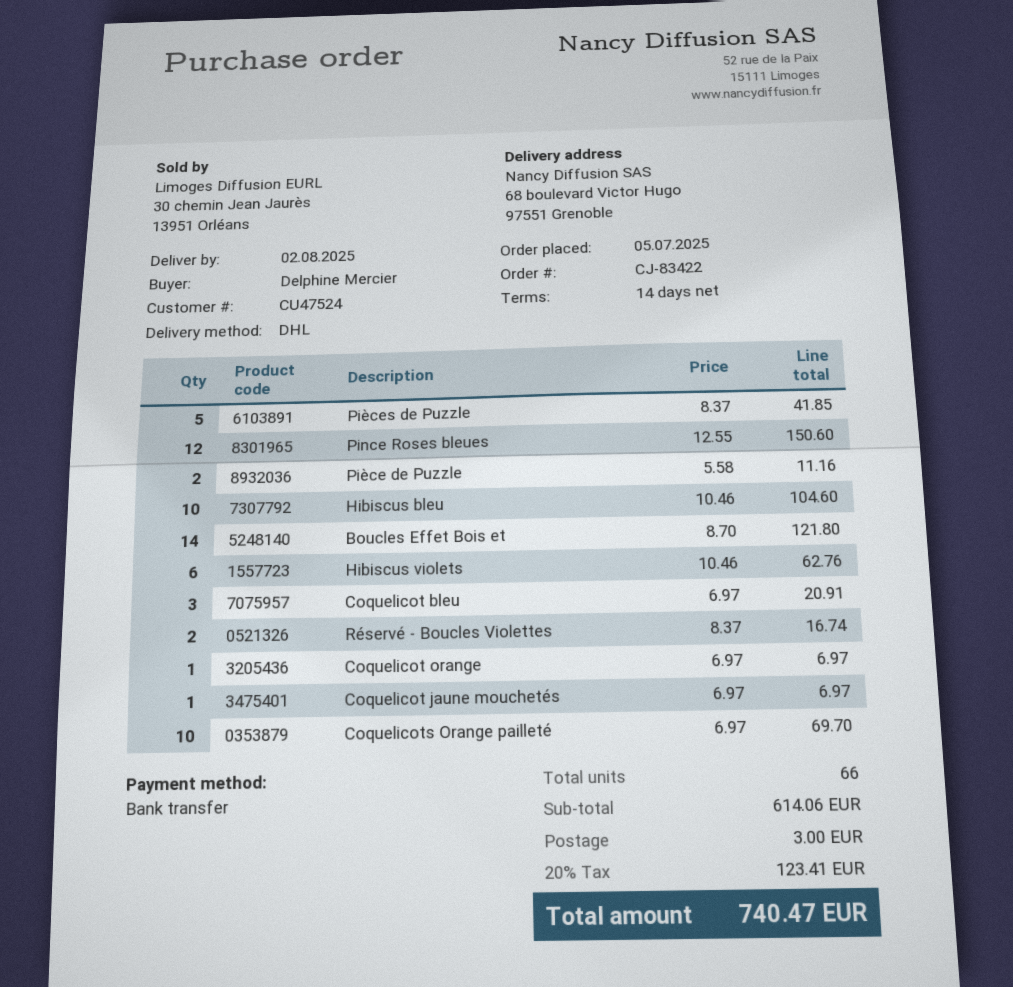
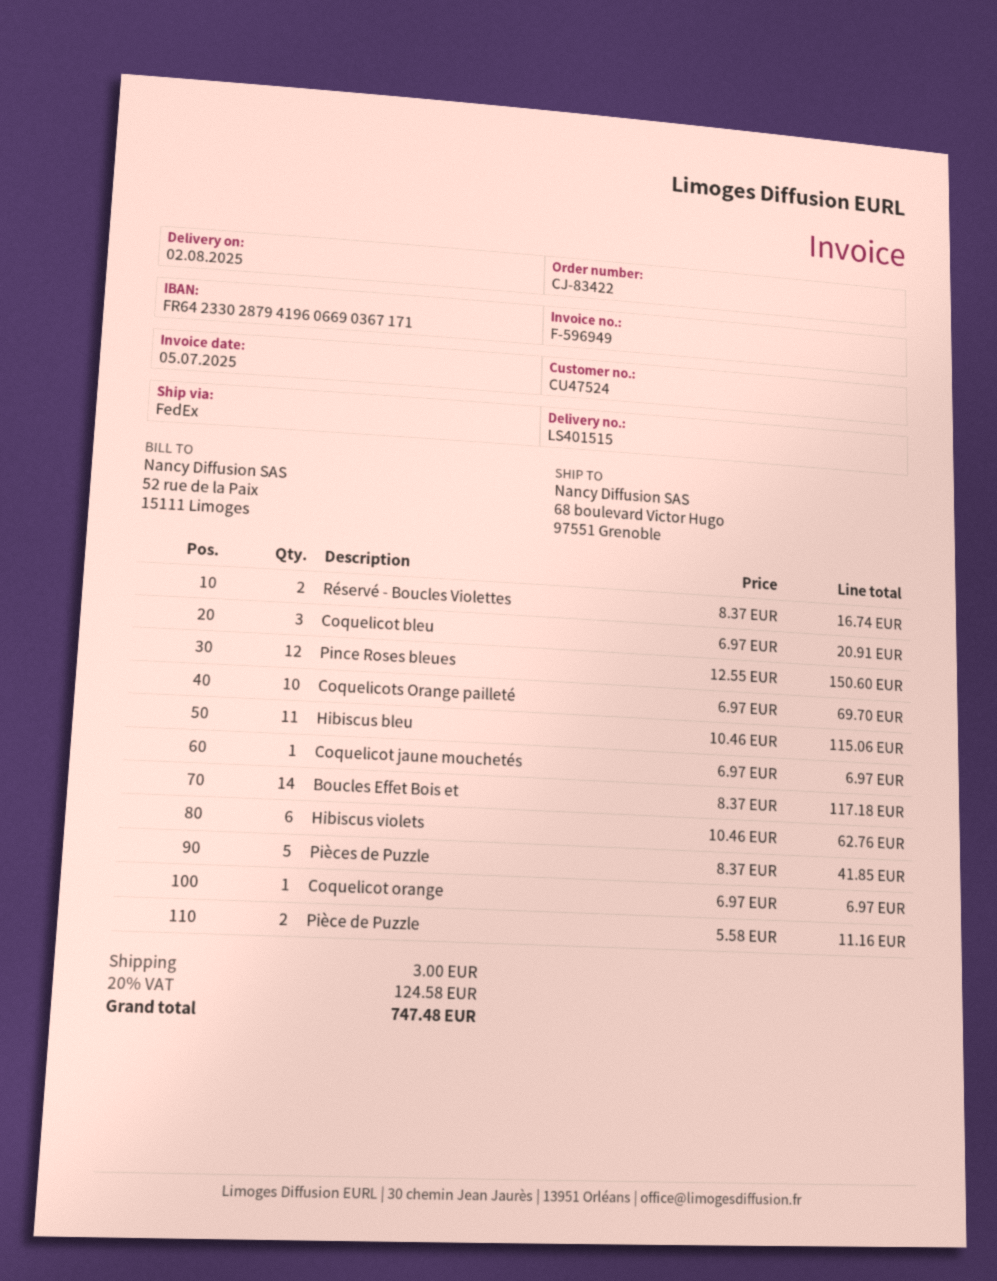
shipping method: DHL -> FedEx
Hibiscus bleu: 10 x 10.46 = 104.60 -> 11 x 10.46 = 115.06
Boucles Effet Bois et: 14 x 8.70 = 121.80 -> 14 x 8.37 = 117.18
tax: 20% = 123.41 -> 20% = 124.58
total: 740.47 -> 747.48

